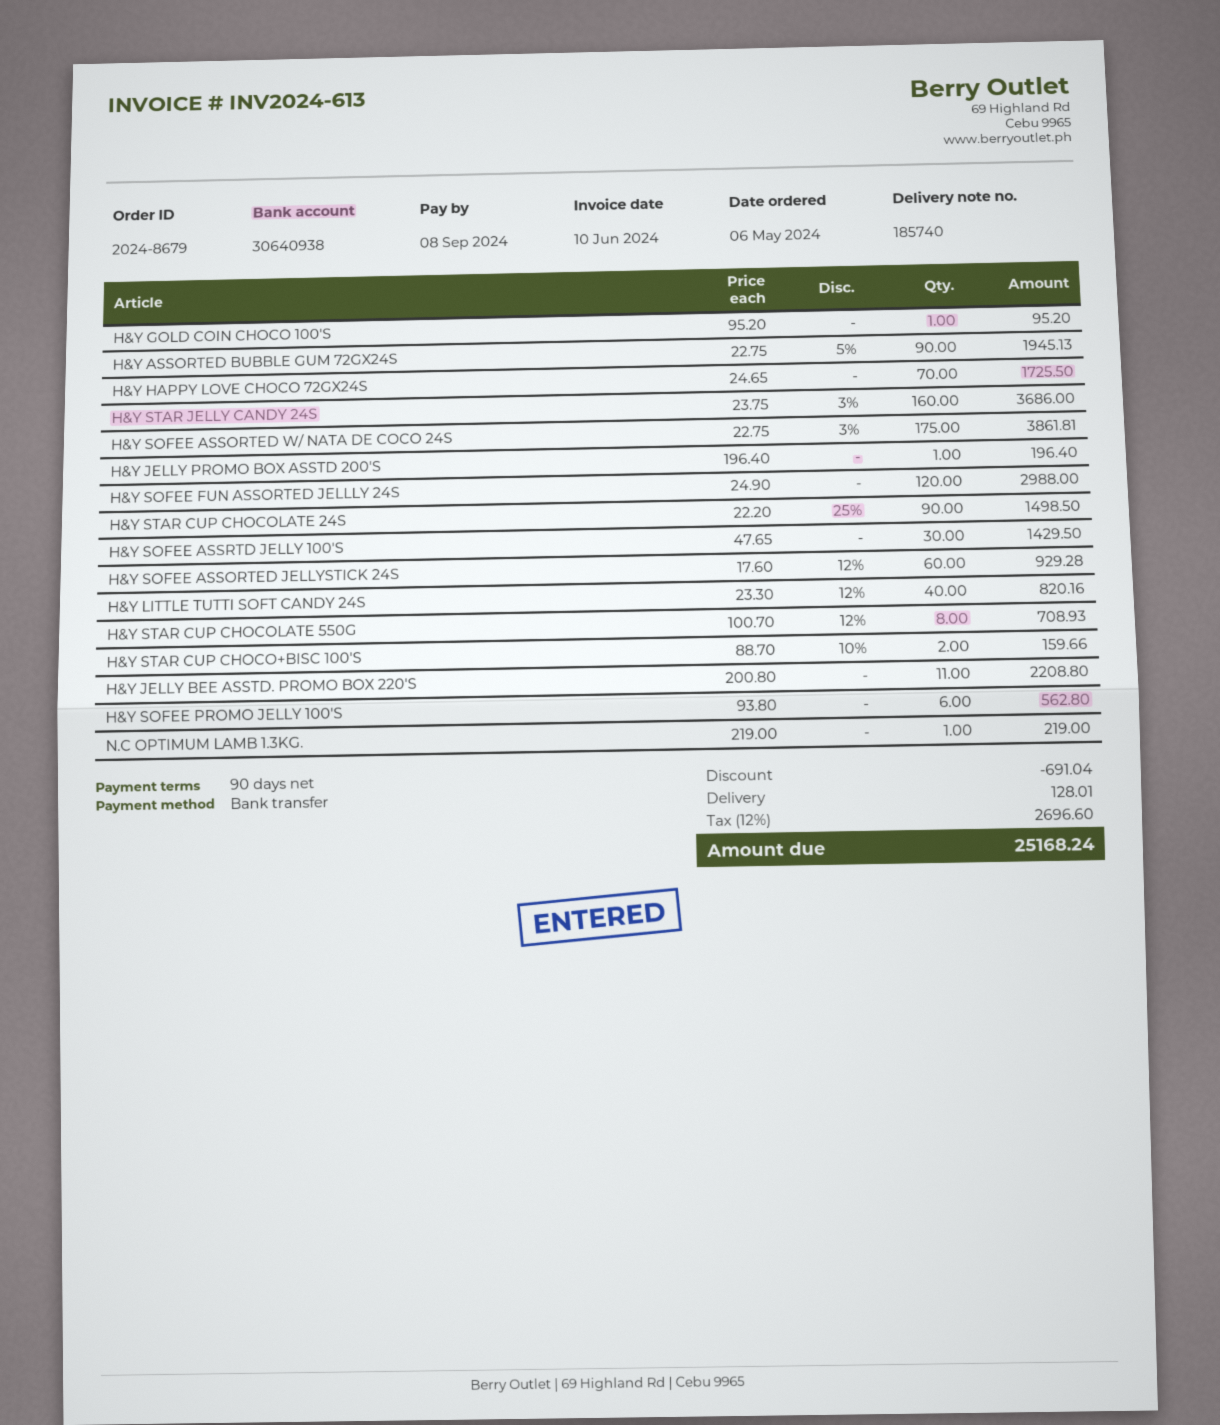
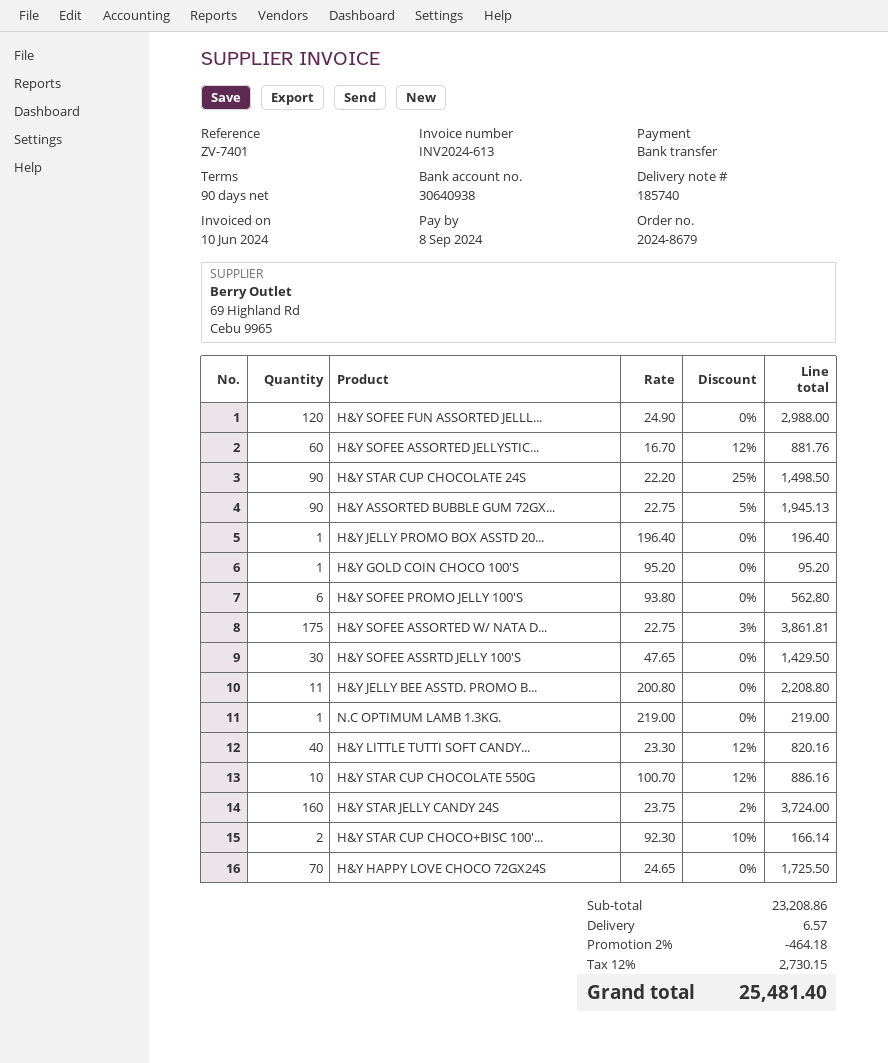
H&Y STAR JELLY CANDY 24S: 160 x 23.75 - 3% = 3686.00 -> 160 x 23.75 - 2% = 3724.00
H&Y SOFEE ASSORTED JELLYSTICK 24S: 60 x 17.60 - 12% = 929.28 -> 60 x 16.70 - 12% = 881.76
H&Y STAR CUP CHOCOLATE 550G: 8 x 100.70 - 12% = 708.93 -> 10 x 100.70 - 12% = 886.16
H&Y STAR CUP CHOCO+BISC 100'S: 2 x 88.70 - 10% = 159.66 -> 2 x 92.30 - 10% = 166.14
discount: 691.04 -> 464.18
shipping: 128.01 -> 6.57
tax: 12% = 2696.60 -> 12% = 2730.15
total: 25168.24 -> 25481.40

